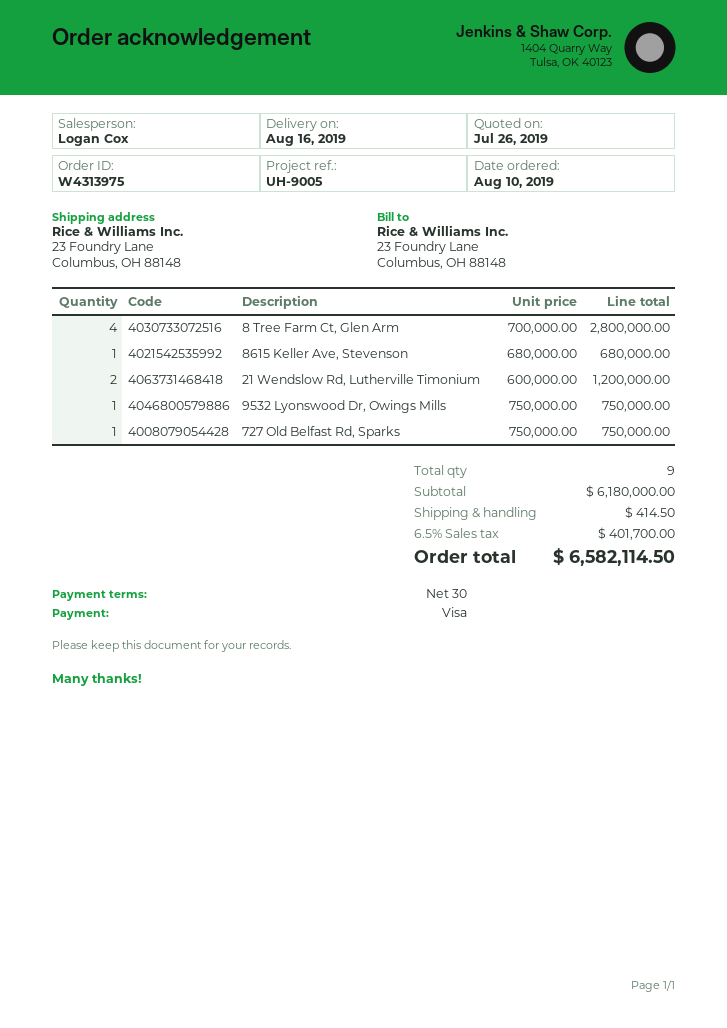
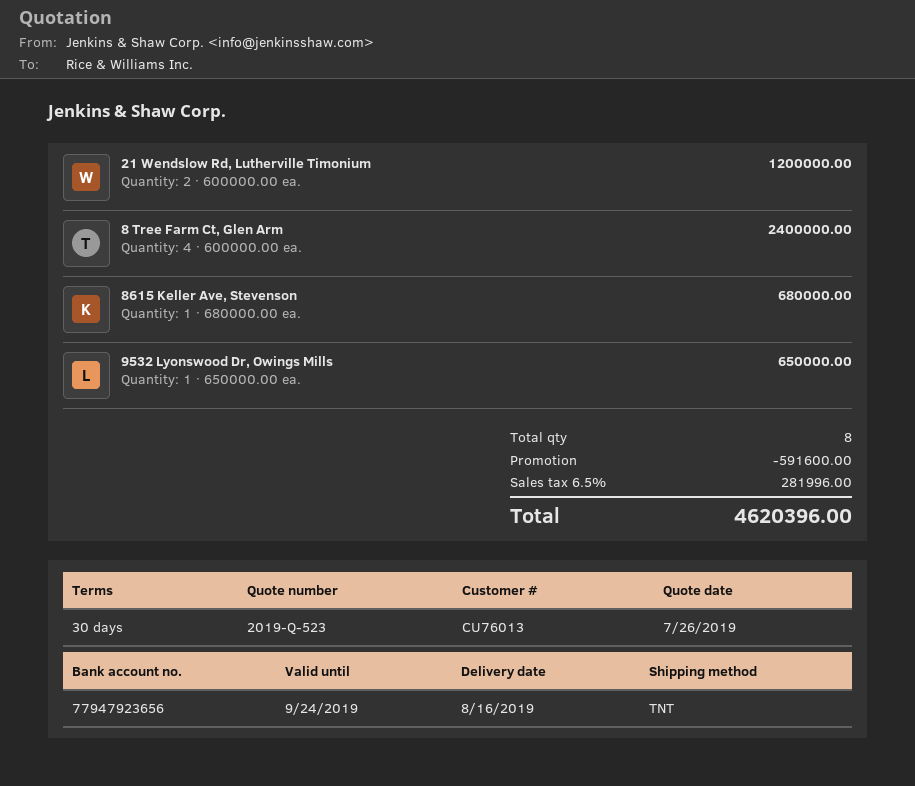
8 Tree Farm Ct, Glen Arm: 4 x 700000.00 = 2800000.00 -> 4 x 600000.00 = 2400000.00
9532 Lyonswood Dr, Owings Mills: 1 x 750000.00 = 750000.00 -> 1 x 650000.00 = 650000.00
727 Old Belfast Rd, Sparks: 1 x 750000.00 = 750000.00 -> none
total quantity: 9 -> 8
discount: none -> 591600.00
shipping: 414.50 -> none
tax: 6.5% = 401700.00 -> 6.5% = 281996.00
total: 6582114.50 -> 4620396.00

